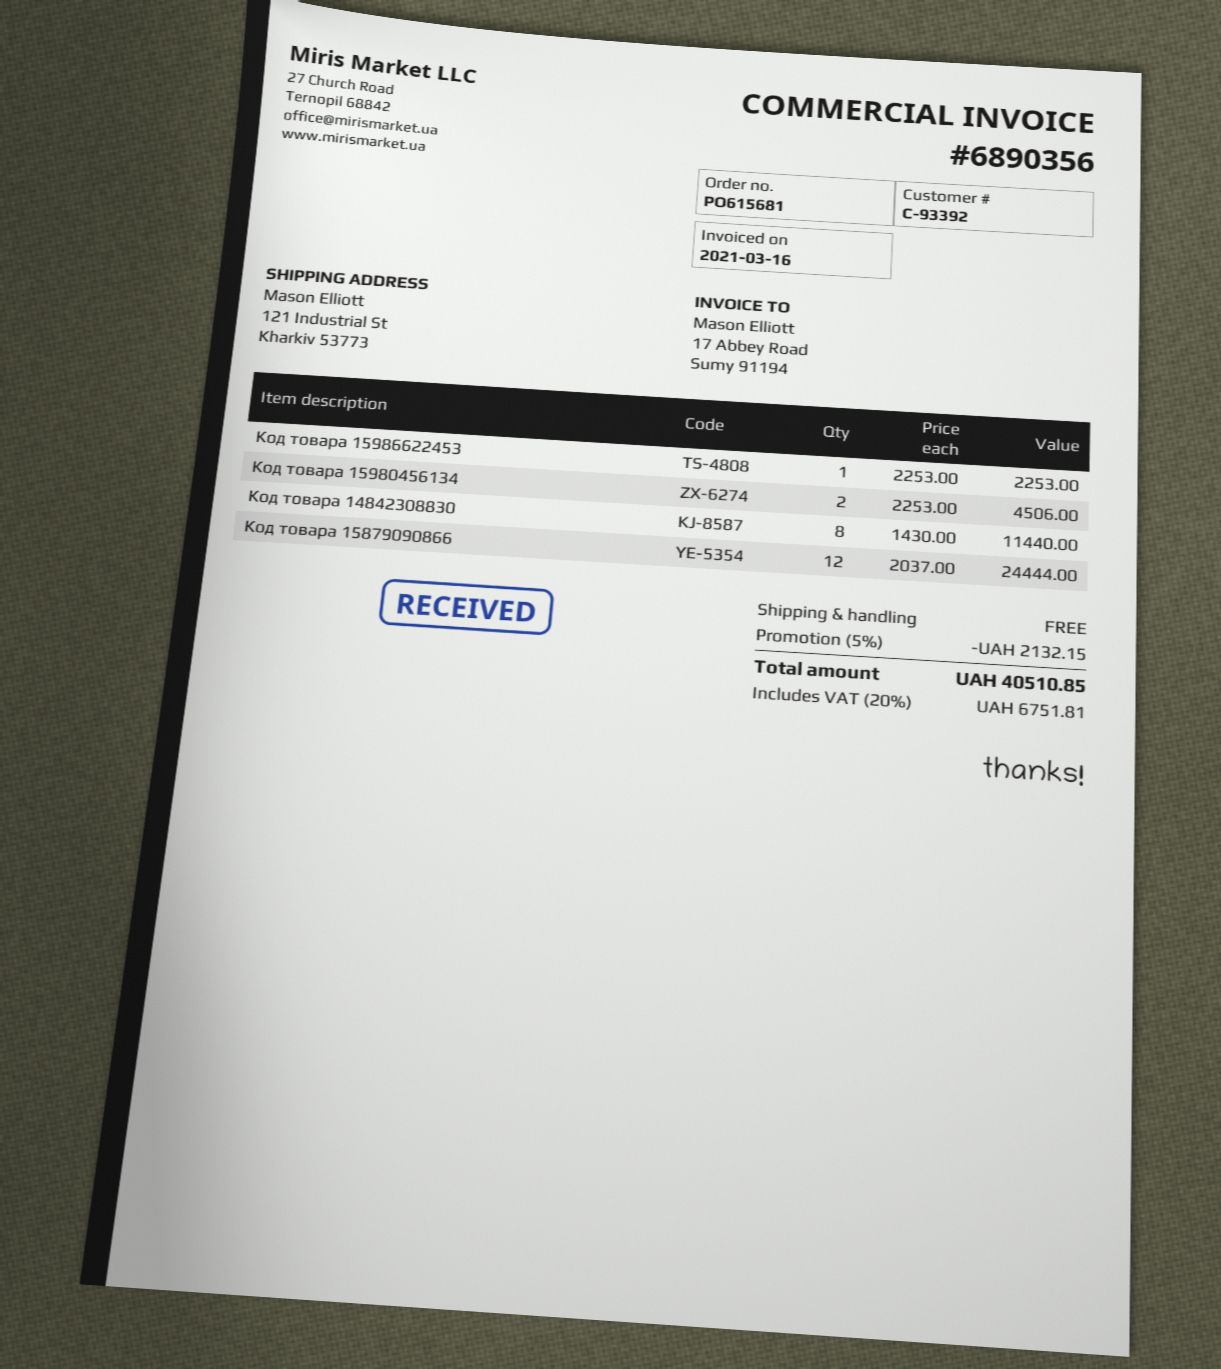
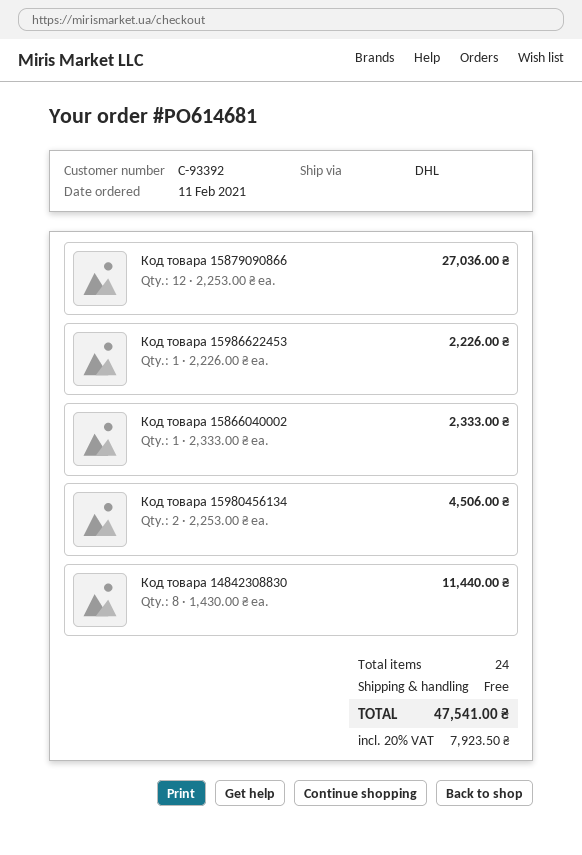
order number: PO615681 -> PO614681
Код товара 15986622453: 1 x 2253.00 = 2253.00 -> 1 x 2226.00 = 2226.00
Код товара 15879090866: 12 x 2037.00 = 24444.00 -> 12 x 2253.00 = 27036.00
Код товара 15866040002: none -> 1 x 2333.00 = 2333.00
discount: 5% = 2132.15 -> none
tax: 20% = 6751.81 -> 20% = 7923.50
total: 40510.85 -> 47541.00

